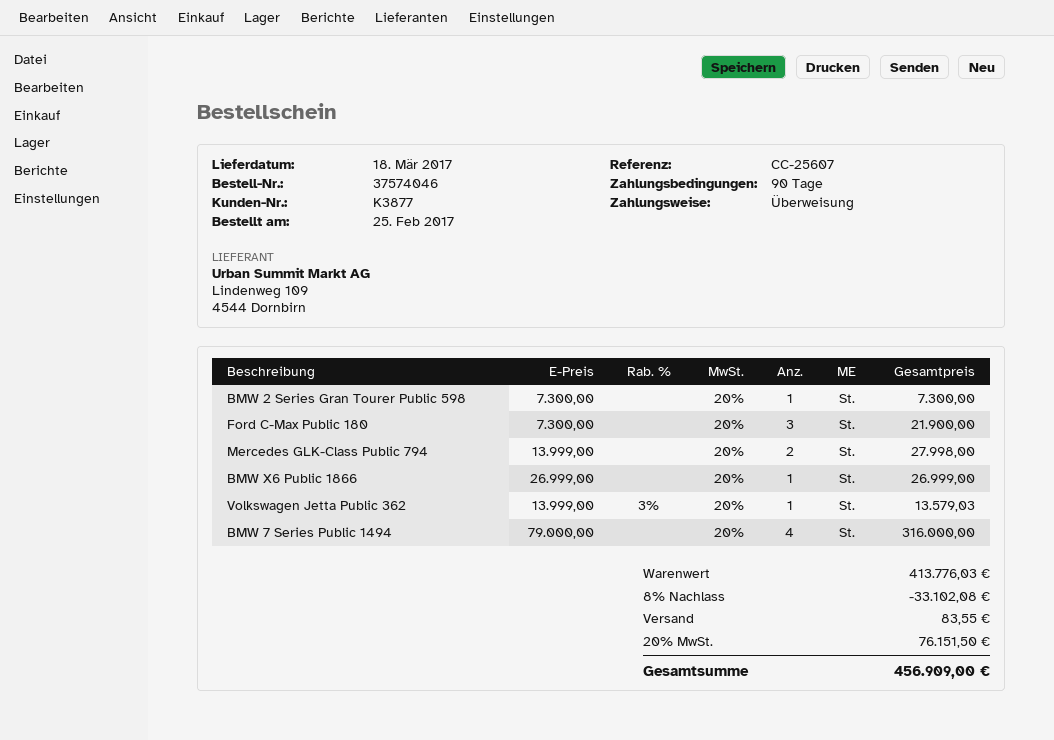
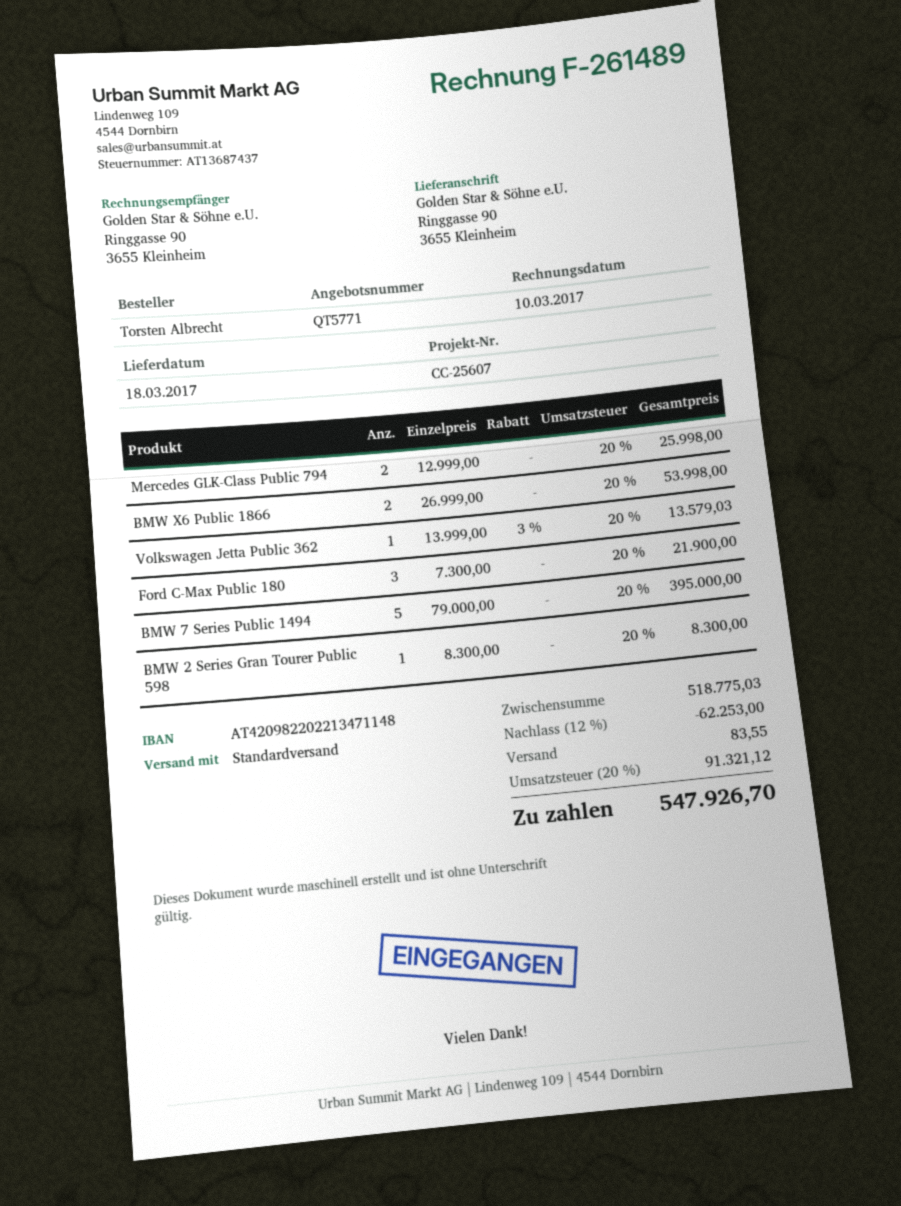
BMW 2 Series Gran Tourer Public 598: 1 x 7300.00 = 7300.00 -> 1 x 8300.00 = 8300.00
Mercedes GLK-Class Public 794: 2 x 13999.00 = 27998.00 -> 2 x 12999.00 = 25998.00
BMW X6 Public 1866: 1 x 26999.00 = 26999.00 -> 2 x 26999.00 = 53998.00
BMW 7 Series Public 1494: 4 x 79000.00 = 316000.00 -> 5 x 79000.00 = 395000.00
subtotal: 413776.03 -> 518775.03
discount: 8% = 33102.08 -> 12% = 62253.00
tax: 20% = 76151.50 -> 20% = 91321.12
total: 456909.00 -> 547926.70

